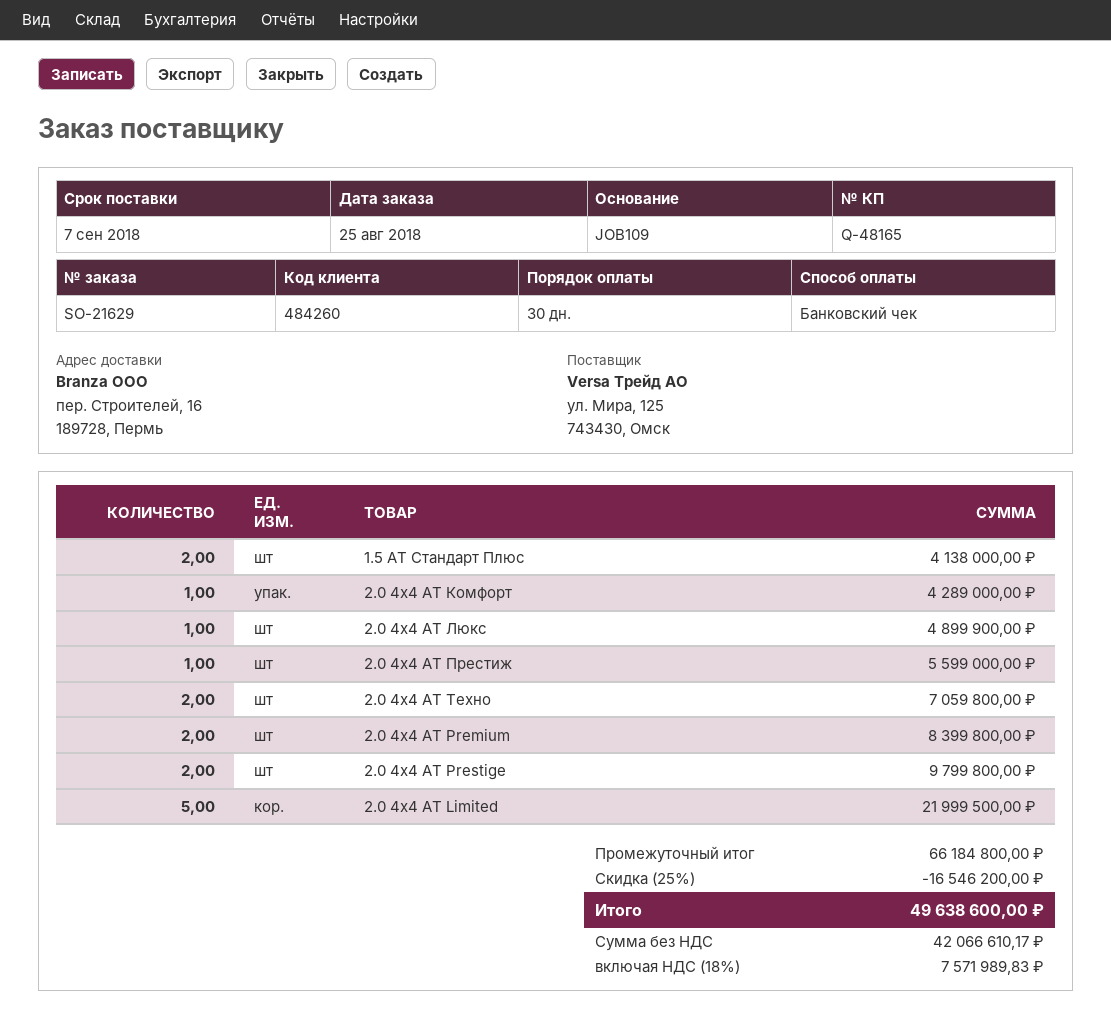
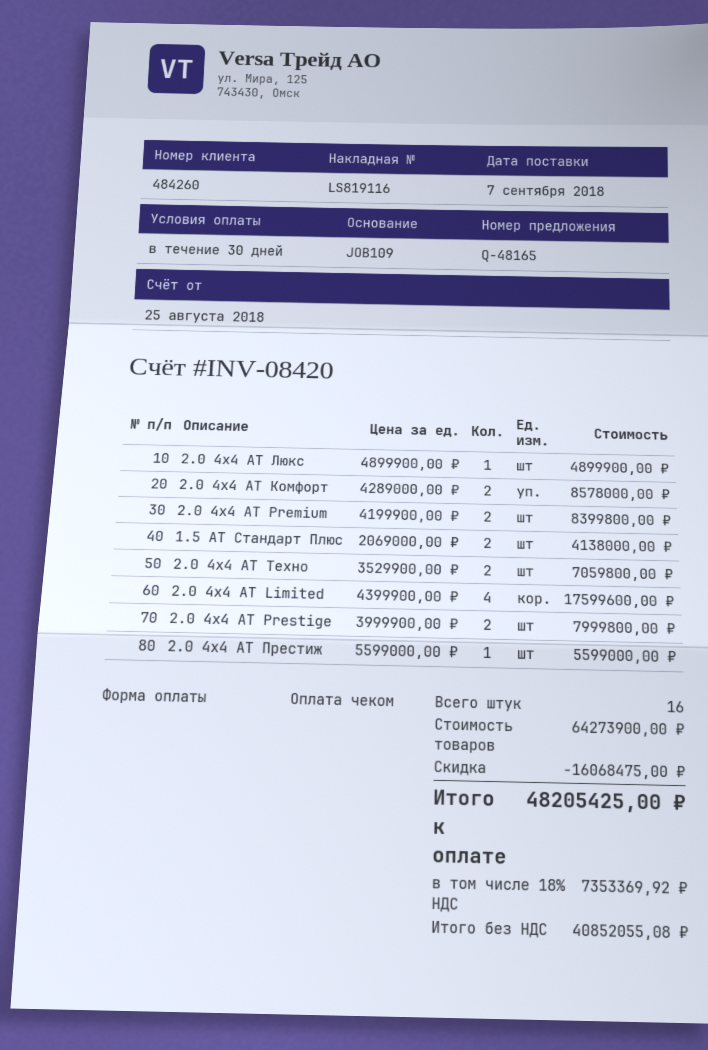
2.0 4x4 AT Комфорт: 1 for 4289000.00 -> 2 for 8578000.00
2.0 4x4 AT Prestige: 2 for 9799800.00 -> 2 for 7999800.00
2.0 4x4 AT Limited: 5 for 21999500.00 -> 4 for 17599600.00
subtotal: 66184800.00 -> 64273900.00
discount: 16546200.00 -> 16068475.00
net: 42066610.17 -> 40852055.08
tax: 18% = 7571989.83 -> 18% = 7353369.92
total: 49638600.00 -> 48205425.00

